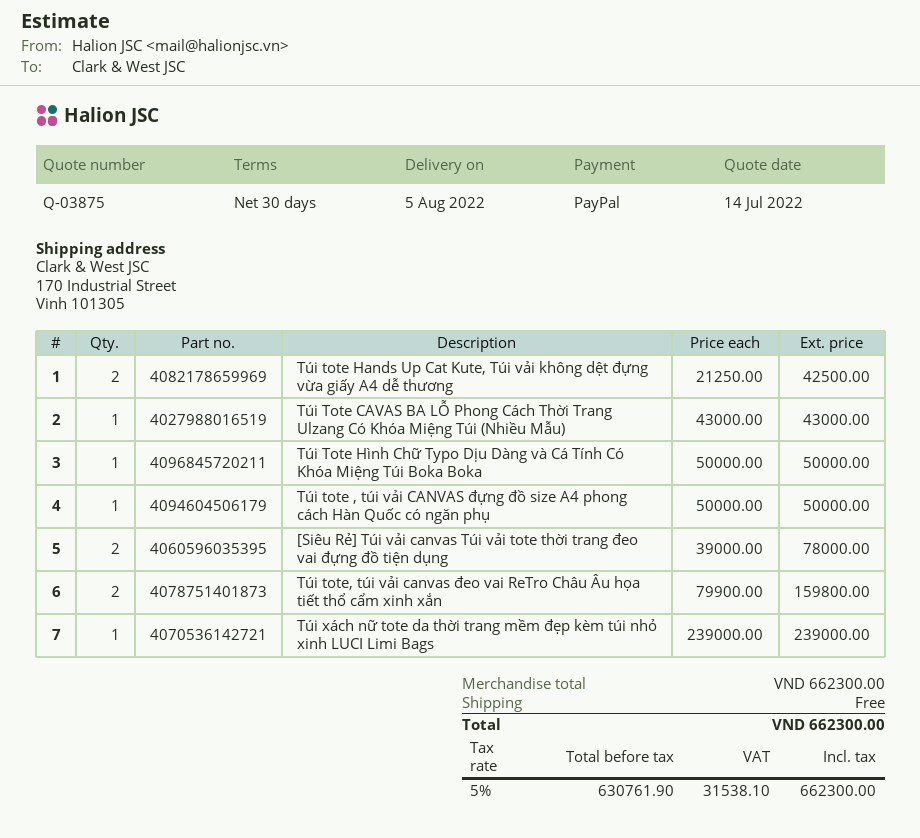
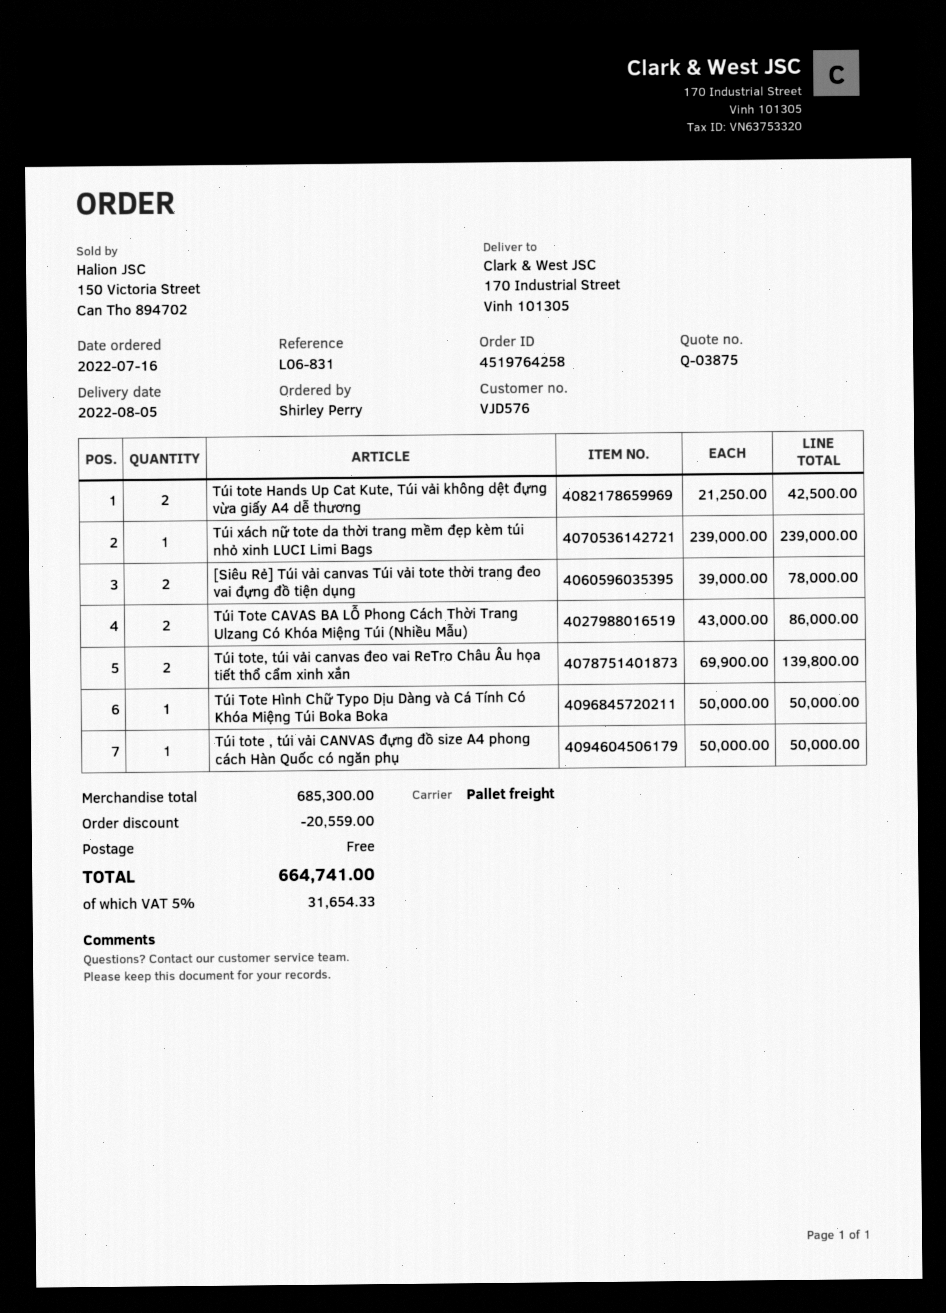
Túi Tote CAVAS BA LỖ Phong Cách Thời Trang Ulzang Có Khóa Miệng Túi (Nhiều Mẫu): 1 x 43000.00 = 43000.00 -> 2 x 43000.00 = 86000.00
Túi tote, túi vải canvas đeo vai ReTro Châu Âu họa tiết thổ cẩm xinh xắn: 2 x 79900.00 = 159800.00 -> 2 x 69900.00 = 139800.00
subtotal: 662300.00 -> 685300.00
discount: none -> 20559.00
tax: 5% = 31538.10 -> 5% = 31654.33
total: 662300.00 -> 664741.00

